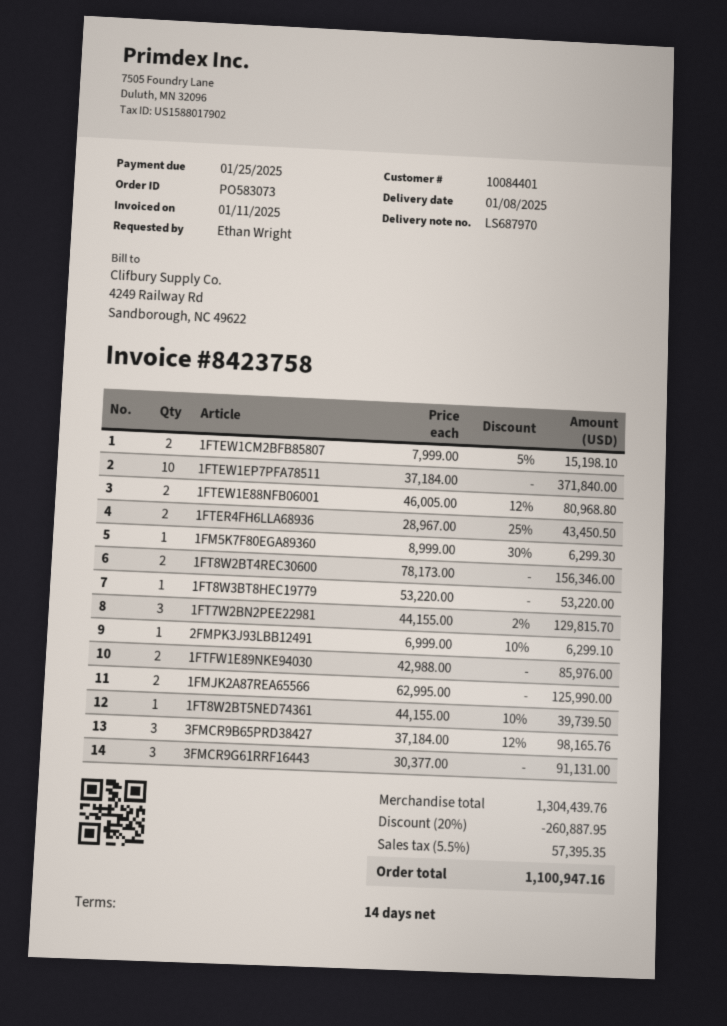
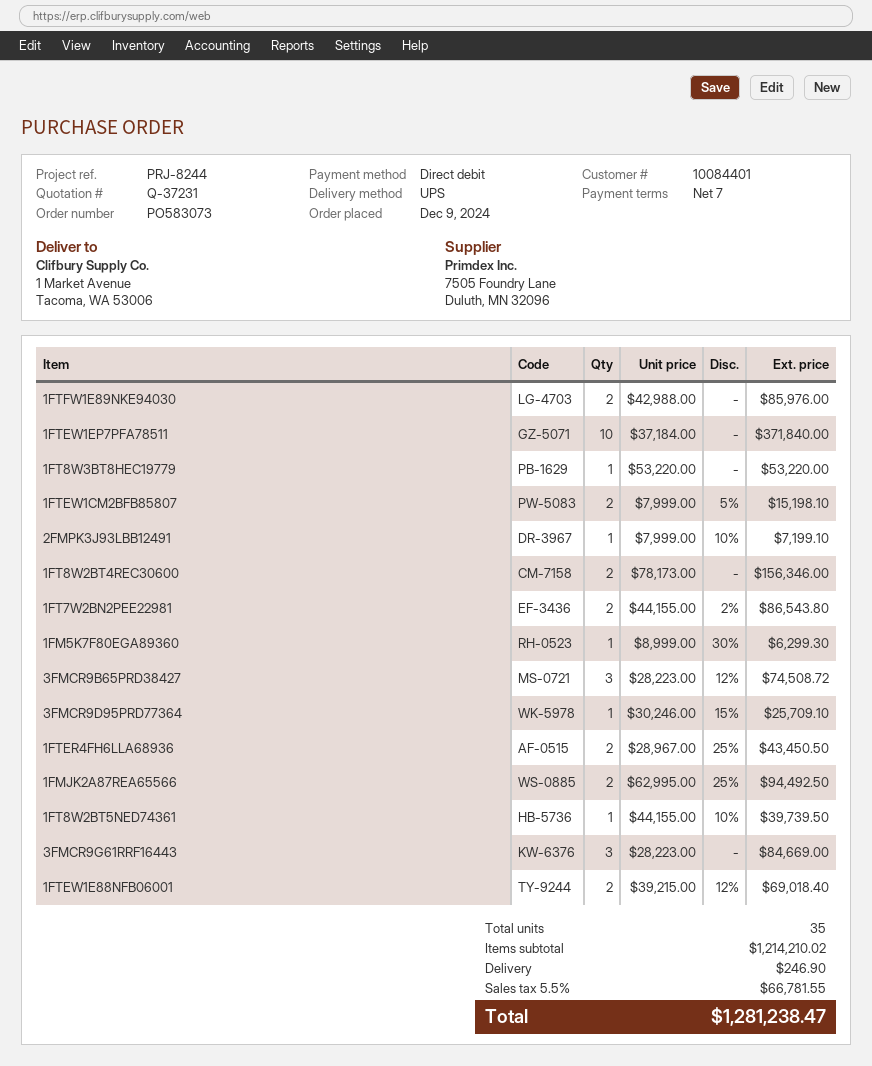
payment terms: 14 days -> 7 days
1FTEW1E88NFB06001: 2 x 46005.00 - 12% = 80968.80 -> 2 x 39215.00 - 12% = 69018.40
1FT7W2BN2PEE22981: 3 x 44155.00 - 2% = 129815.70 -> 2 x 44155.00 - 2% = 86543.80
2FMPK3J93LBB12491: 1 x 6999.00 - 10% = 6299.10 -> 1 x 7999.00 - 10% = 7199.10
1FMJK2A87REA65566: 2 x 62995.00 = 125990.00 -> 2 x 62995.00 - 25% = 94492.50
3FMCR9B65PRD38427: 3 x 37184.00 - 12% = 98165.76 -> 3 x 28223.00 - 12% = 74508.72
3FMCR9G61RRF16443: 3 x 30377.00 = 91131.00 -> 3 x 28223.00 = 84669.00
3FMCR9D95PRD77364: none -> 1 x 30246.00 - 15% = 25709.10
subtotal: 1304439.76 -> 1214210.02
discount: 20% = 260887.95 -> none
shipping: none -> 246.90
tax: 5.5% = 57395.35 -> 5.5% = 66781.55
total: 1100947.16 -> 1281238.47

